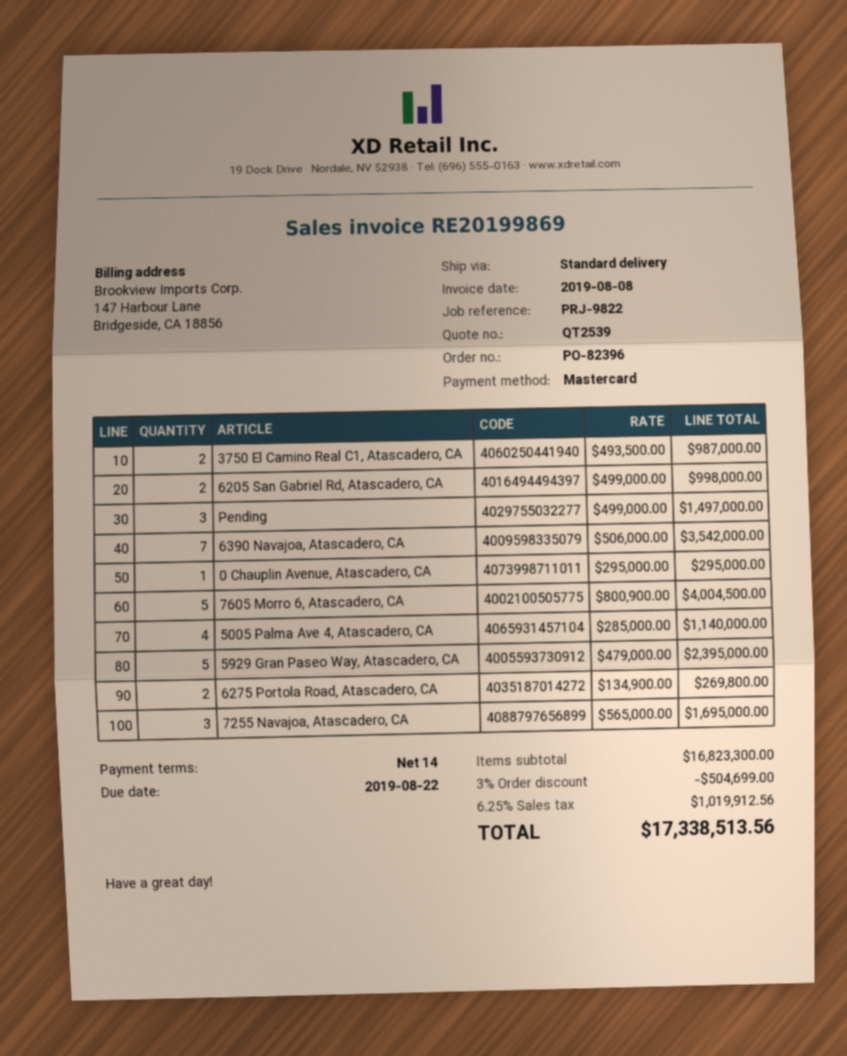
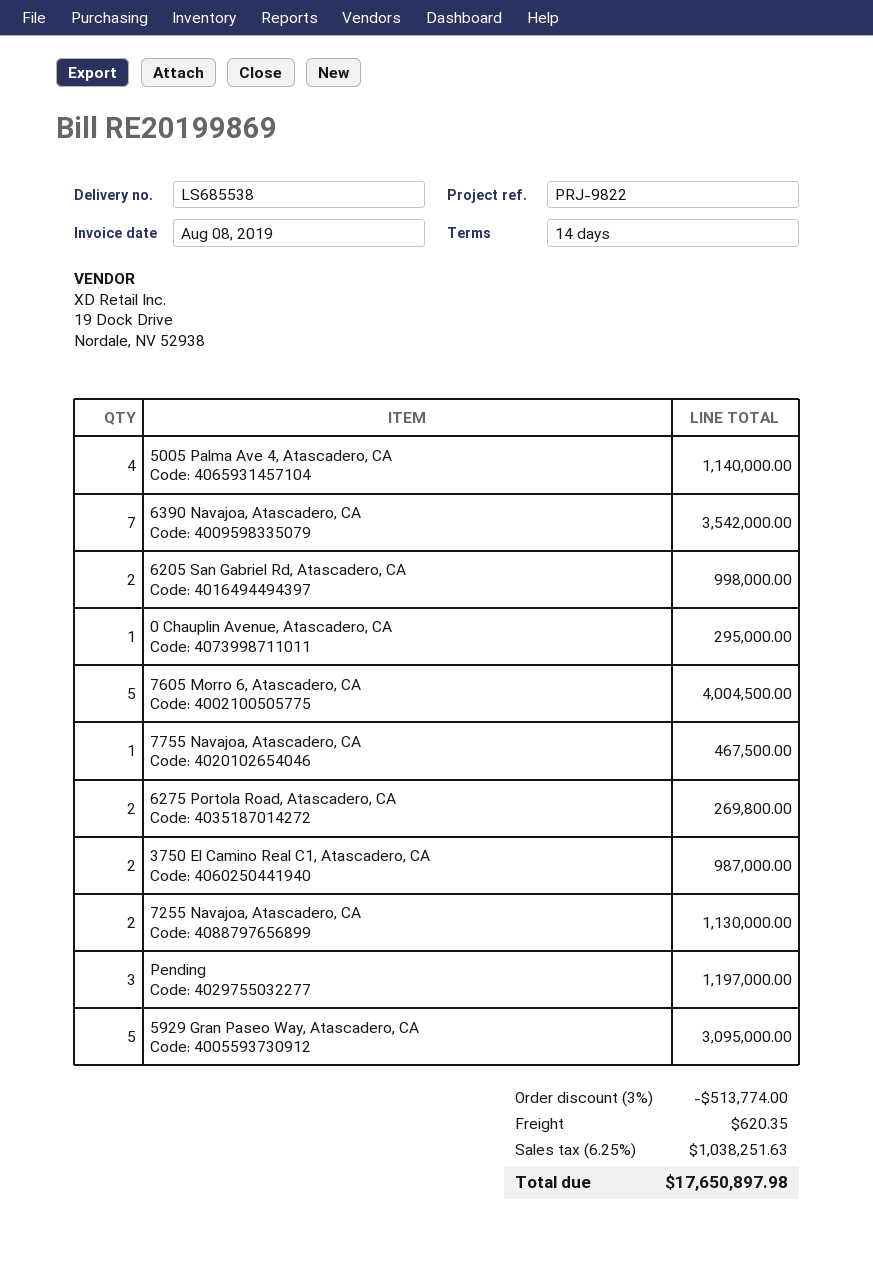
Pending: 3 for 1497000.00 -> 3 for 1197000.00
5929 Gran Paseo Way, Atascadero, CA: 5 for 2395000.00 -> 5 for 3095000.00
7255 Navajoa, Atascadero, CA: 3 for 1695000.00 -> 2 for 1130000.00
7755 Navajoa, Atascadero, CA: none -> 1 for 467500.00
discount: 3% = 504699.00 -> 3% = 513774.00
shipping: none -> 620.35
tax: 6.25% = 1019912.56 -> 6.25% = 1038251.63
total: 17338513.56 -> 17650897.98

